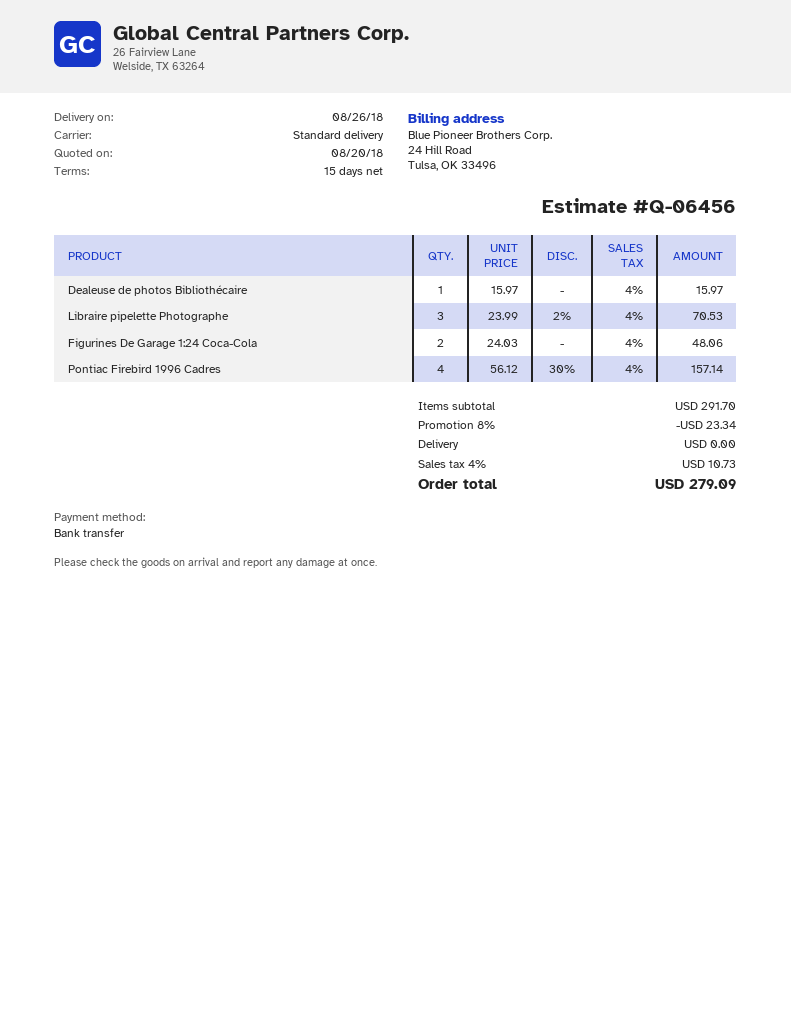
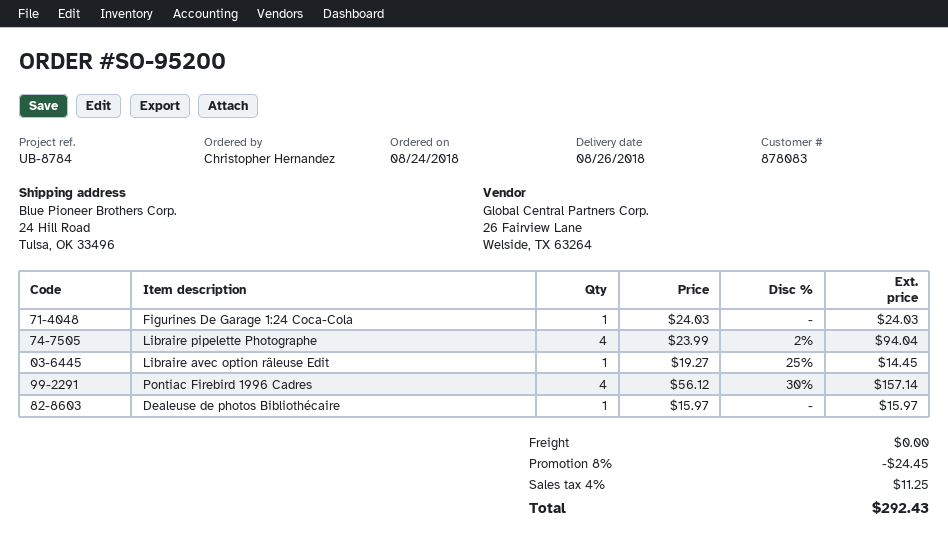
Libraire pipelette Photographe: 3 x 23.99 - 2% = 70.53 -> 4 x 23.99 - 2% = 94.04
Figurines De Garage 1:24 Coca-Cola: 2 x 24.03 = 48.06 -> 1 x 24.03 = 24.03
Libraire avec option râleuse Edit: none -> 1 x 19.27 - 25% = 14.45
discount: 8% = 23.34 -> 8% = 24.45
tax: 4% = 10.73 -> 4% = 11.25
total: 279.09 -> 292.43

